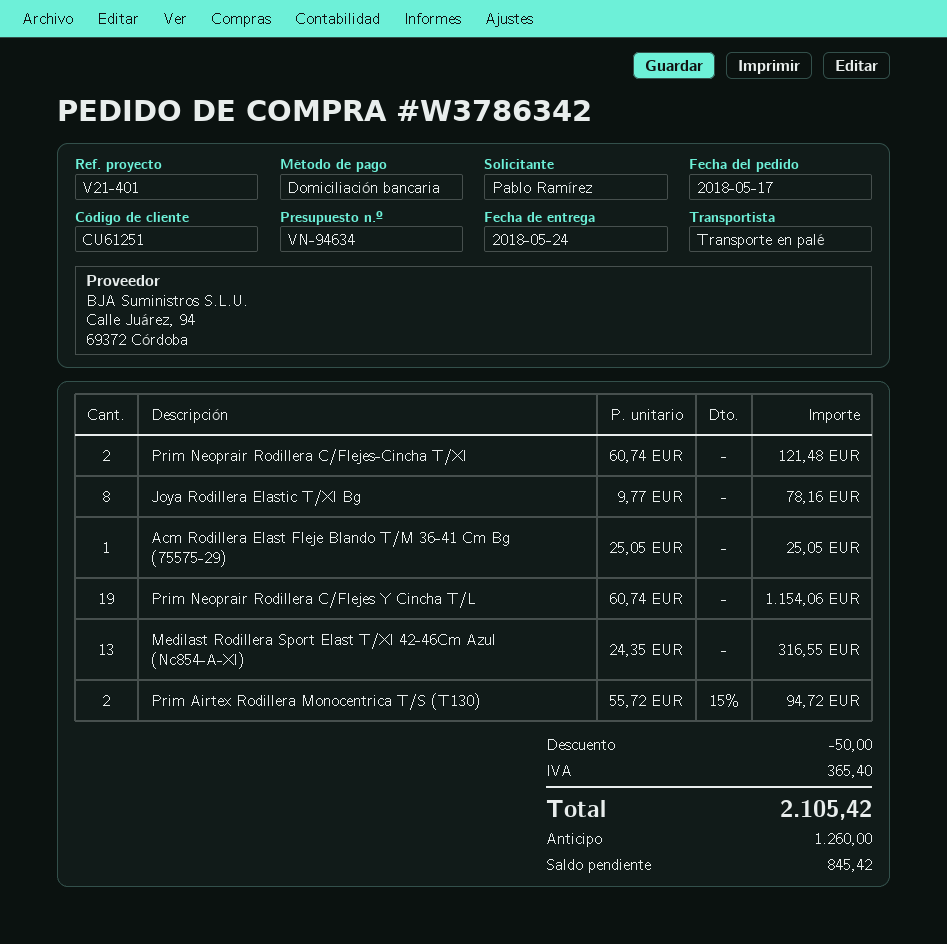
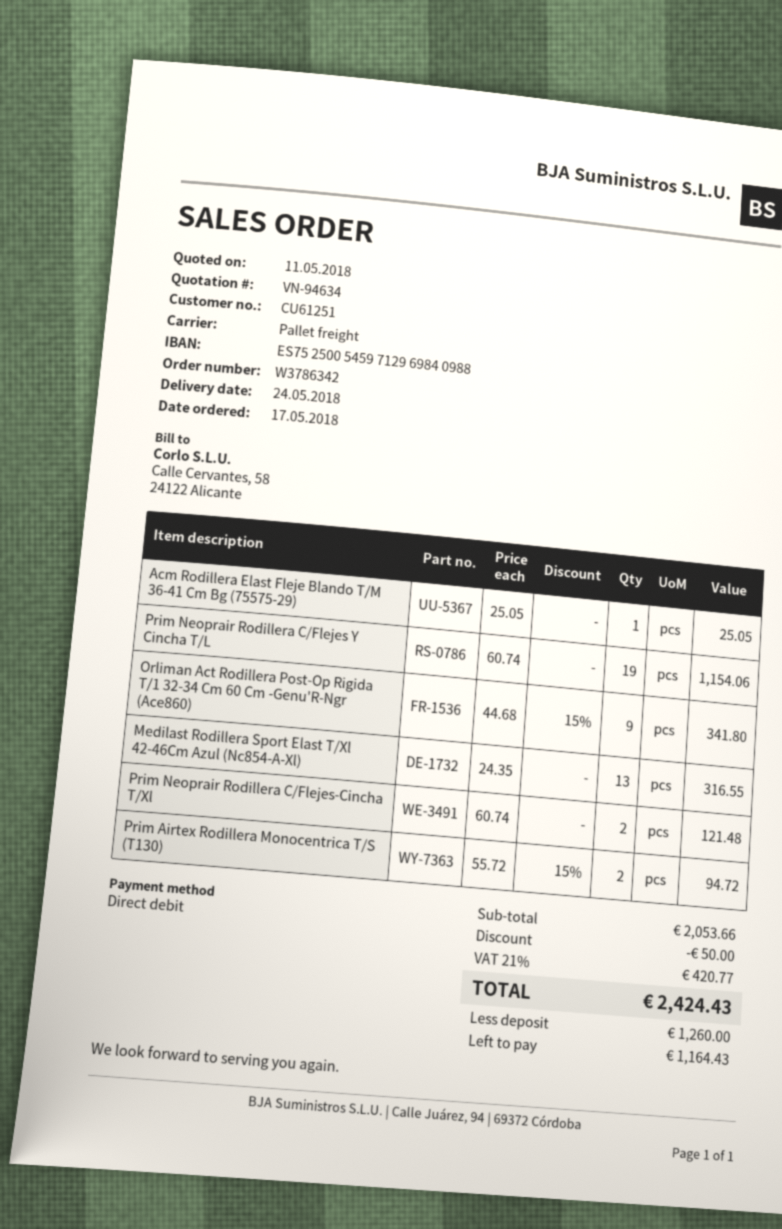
Joya Rodillera Elastic T/Xl Bg: 8 x 9.77 = 78.16 -> none
Orliman Act Rodillera Post-Op Rigida T/1 32-34 Cm 60 Cm -Genu'R-Ngr (Ace860): none -> 9 x 44.68 - 15% = 341.80
tax: 365.40 -> 420.77
total: 2105.42 -> 2424.43
balance: 845.42 -> 1164.43

